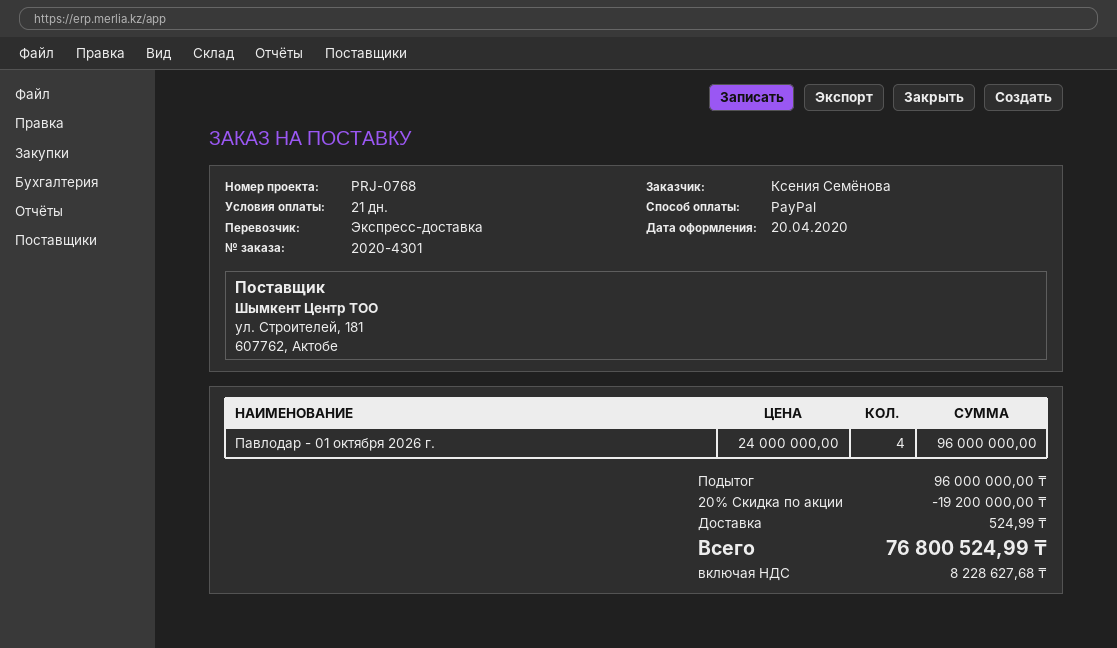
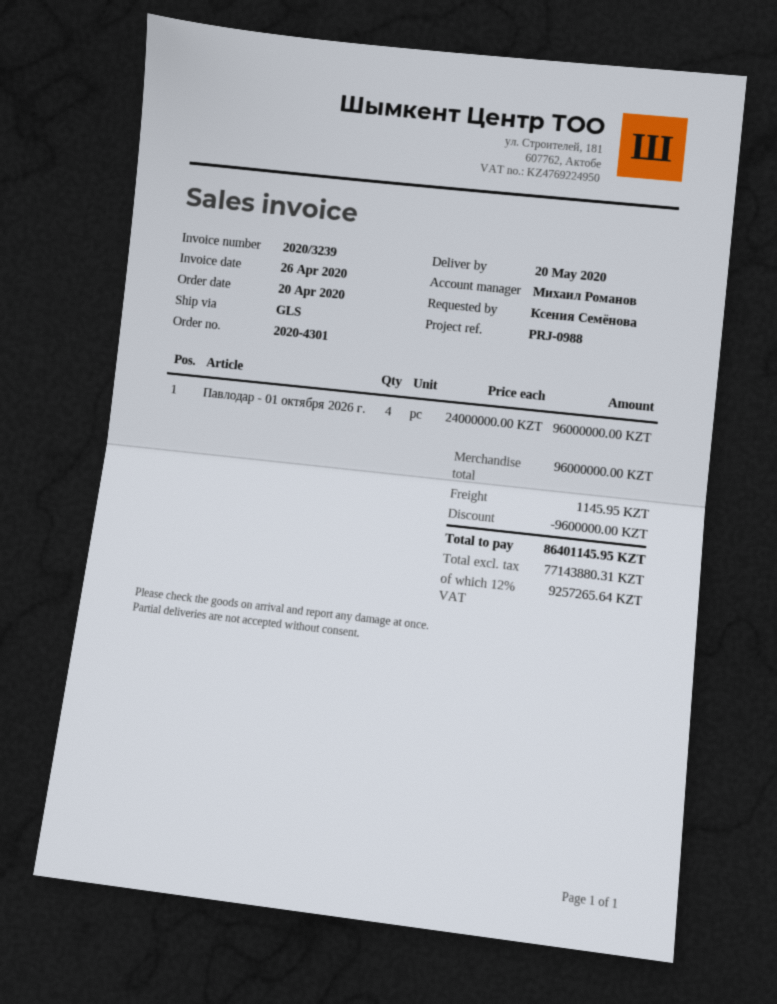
reference: PRJ-0768 -> PRJ-0988
shipping method: express -> GLS
discount: 19200000.00 -> 9600000.00
shipping: 524.99 -> 1145.95
tax: 8228627.68 -> 9257265.64
total: 76800524.99 -> 86401145.95

